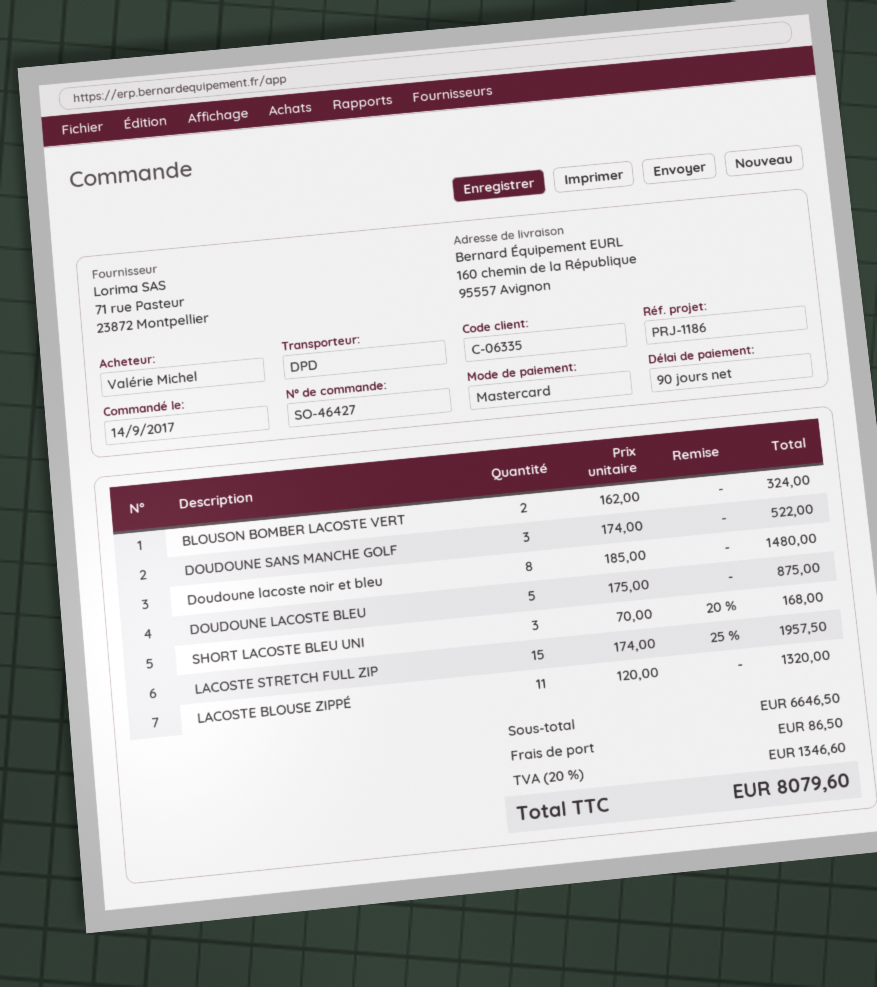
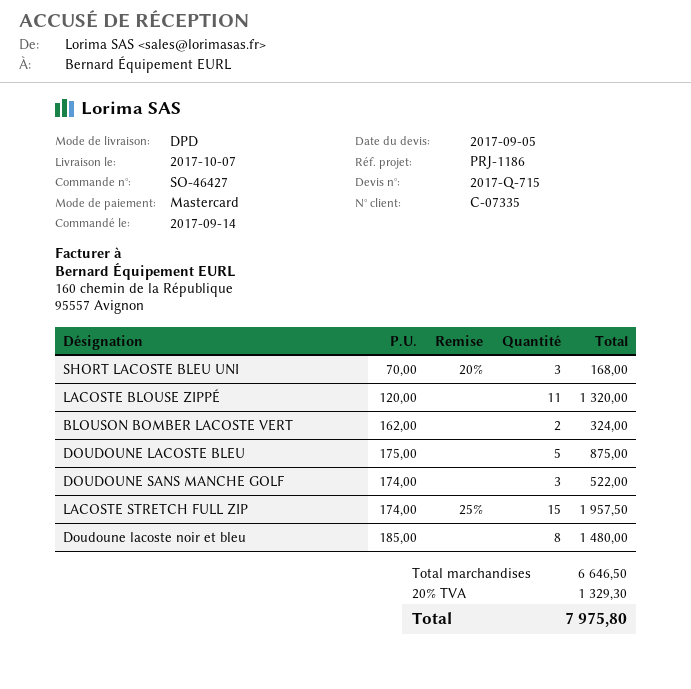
customer number: C-06335 -> C-07335
shipping: 86.50 -> none
tax: 20% = 1346.60 -> 20% = 1329.30
total: 8079.60 -> 7975.80

